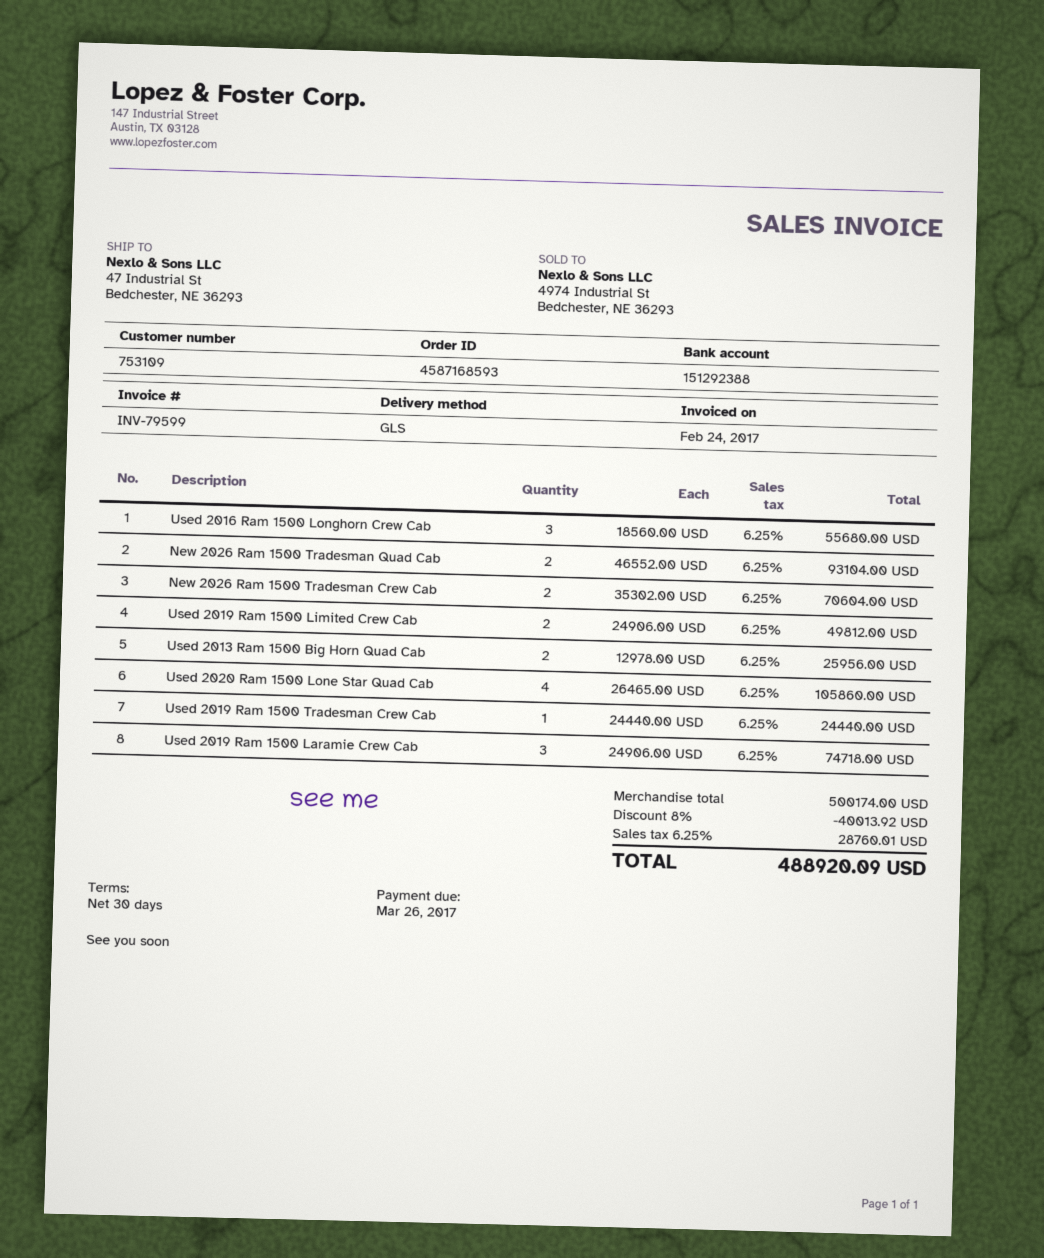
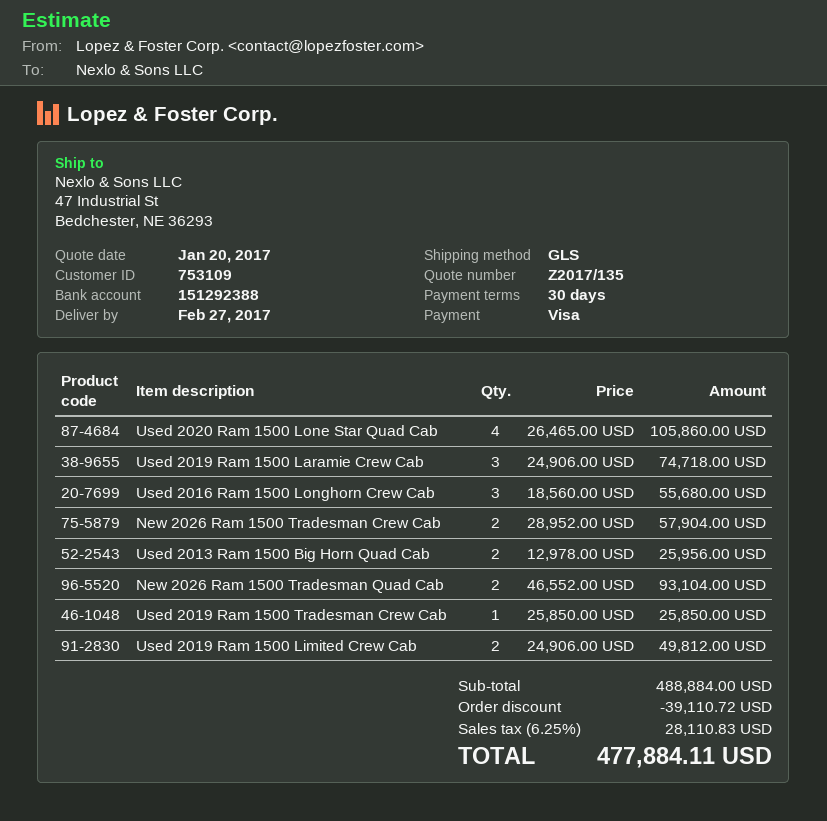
New 2026 Ram 1500 Tradesman Crew Cab: 2 x 35302.00 = 70604.00 -> 2 x 28952.00 = 57904.00
Used 2019 Ram 1500 Tradesman Crew Cab: 1 x 24440.00 = 24440.00 -> 1 x 25850.00 = 25850.00
subtotal: 500174.00 -> 488884.00
discount: 40013.92 -> 39110.72
tax: 6.25% = 28760.01 -> 6.25% = 28110.83
total: 488920.09 -> 477884.11

